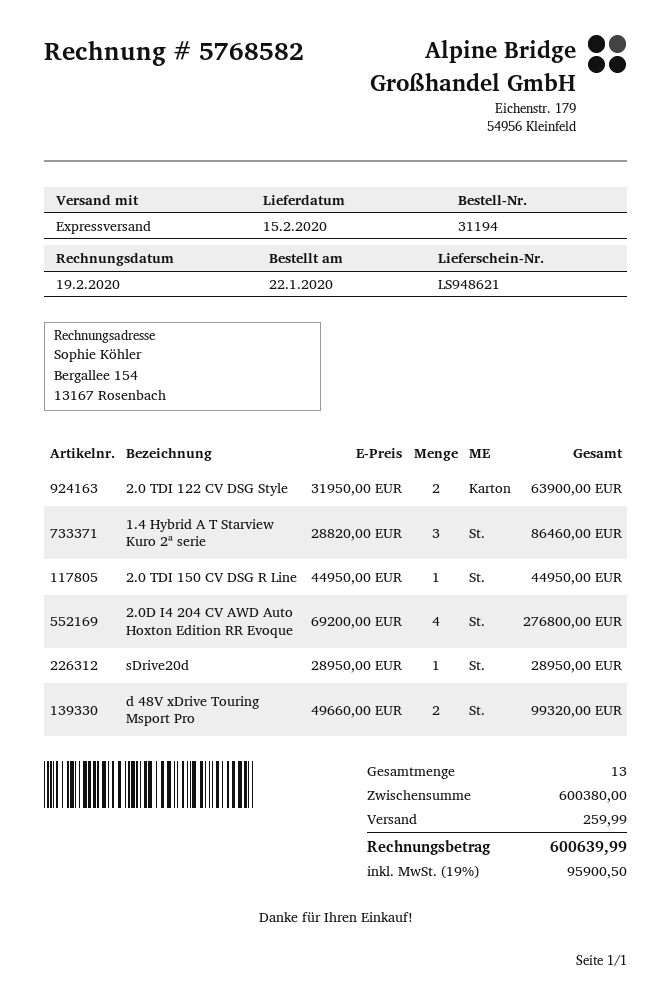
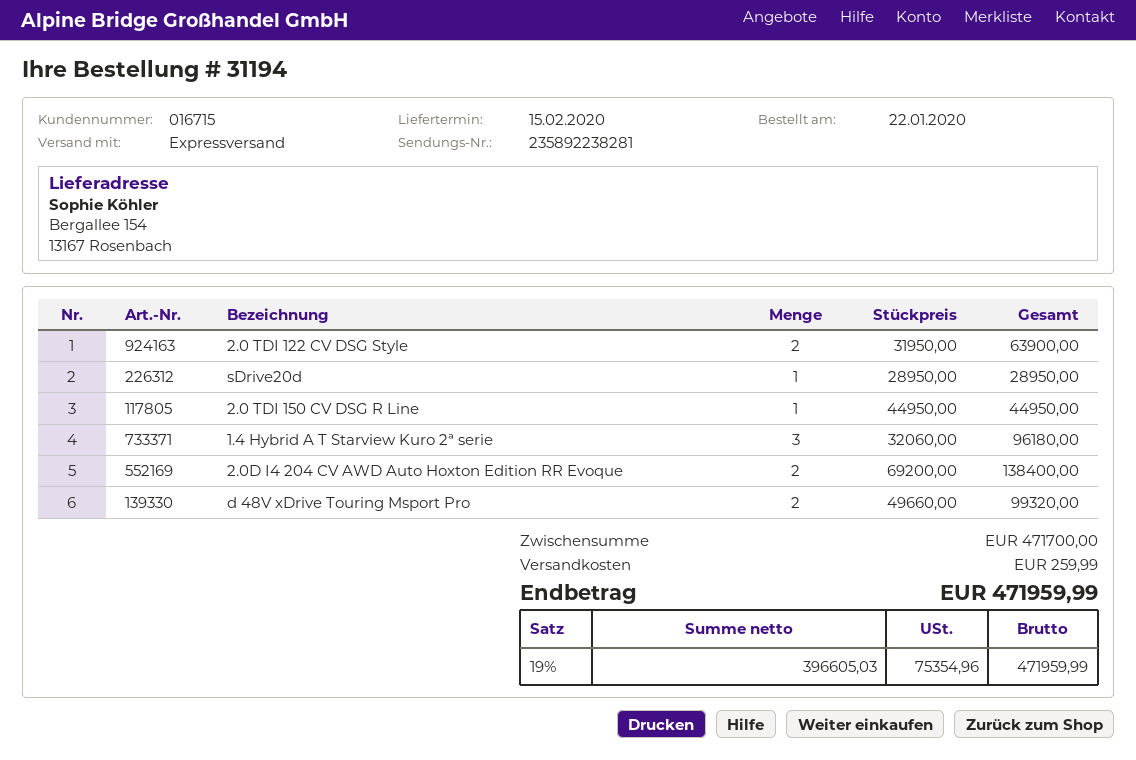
1.4 Hybrid A T Starview Kuro 2ª serie: 3 x 28820.00 = 86460.00 -> 3 x 32060.00 = 96180.00
2.0D I4 204 CV AWD Auto Hoxton Edition RR Evoque: 4 x 69200.00 = 276800.00 -> 2 x 69200.00 = 138400.00
subtotal: 600380.00 -> 471700.00
tax: 19% = 95900.50 -> 19% = 75354.96
total: 600639.99 -> 471959.99

